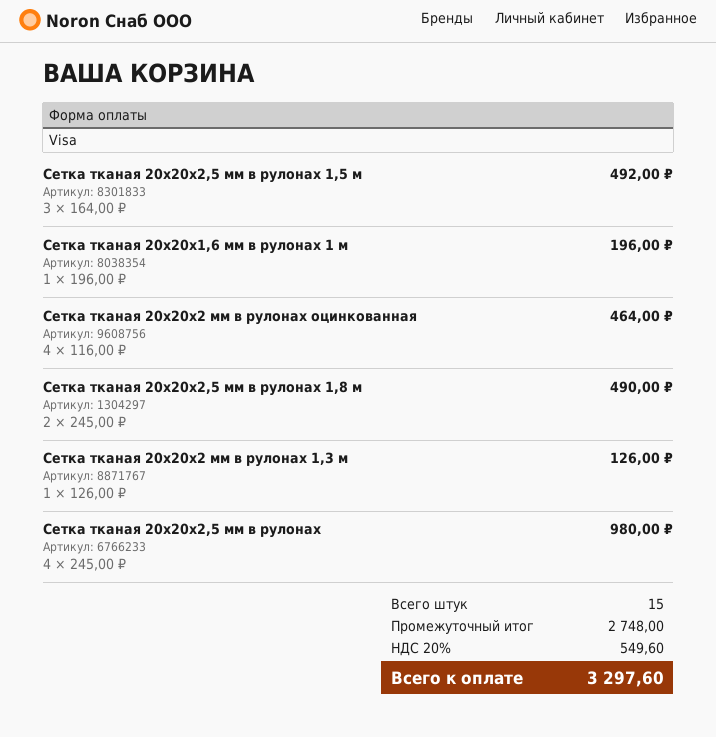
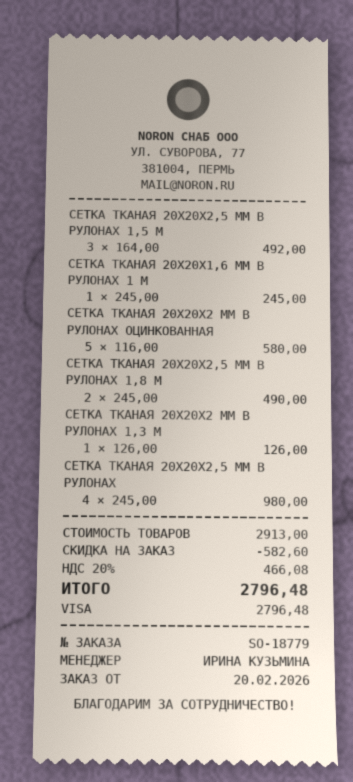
Сетка тканая 20х20х1,6 мм в рулонах 1 м: 1 x 196.00 = 196.00 -> 1 x 245.00 = 245.00
Сетка тканая 20х20х2 мм в рулонах оцинкованная: 4 x 116.00 = 464.00 -> 5 x 116.00 = 580.00
subtotal: 2748.00 -> 2913.00
discount: none -> 582.60
tax: 20% = 549.60 -> 20% = 466.08
total: 3297.60 -> 2796.48

